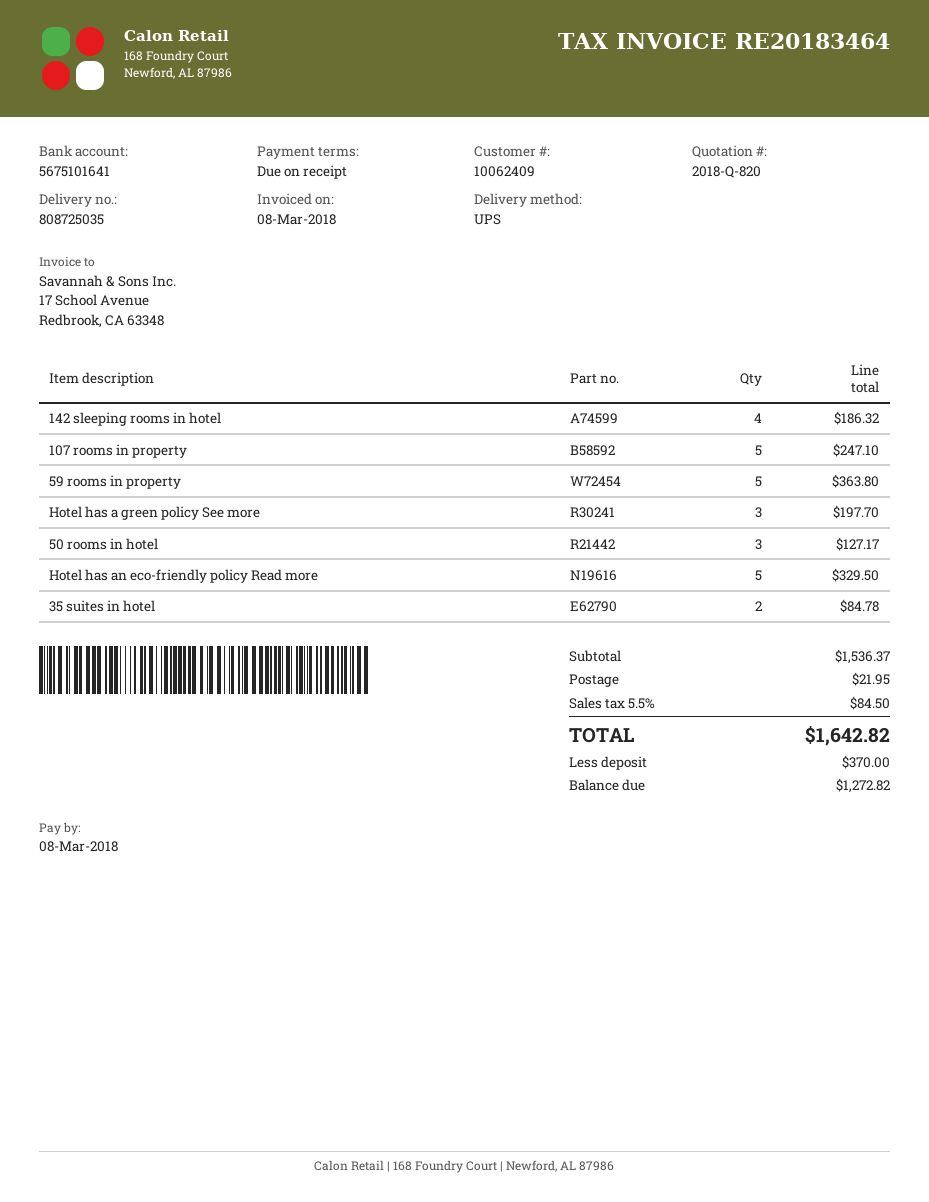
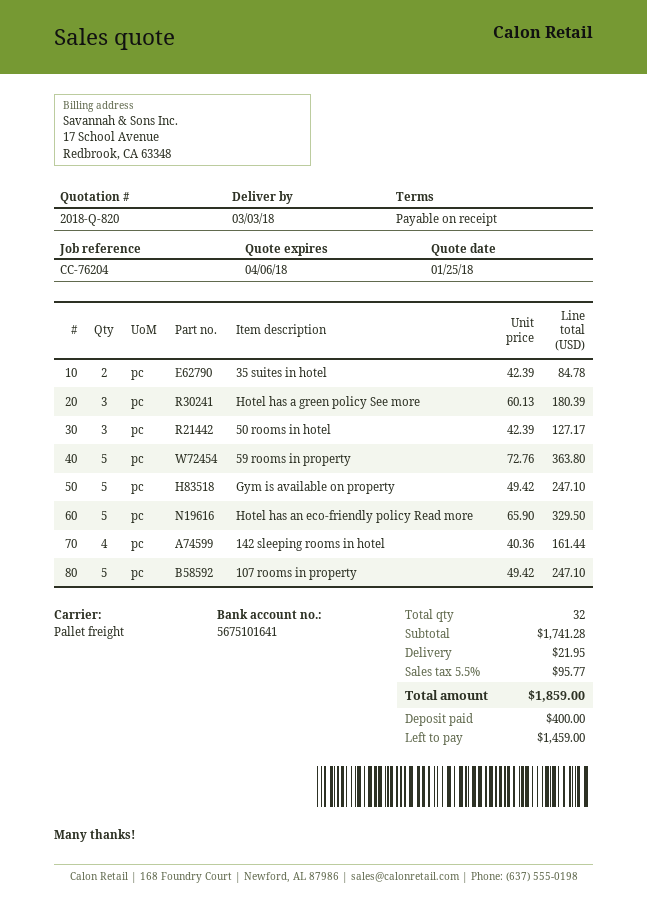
shipping method: UPS -> pallet freight
142 sleeping rooms in hotel: 4 for 186.32 -> 4 for 161.44
Hotel has a green policy See more: 3 for 197.70 -> 3 for 180.39
Gym is available on property: none -> 5 for 247.10
subtotal: 1536.37 -> 1741.28
tax: 5.5% = 84.50 -> 5.5% = 95.77
total: 1642.82 -> 1859.00
deposit: 370.00 -> 400.00
balance: 1272.82 -> 1459.00

